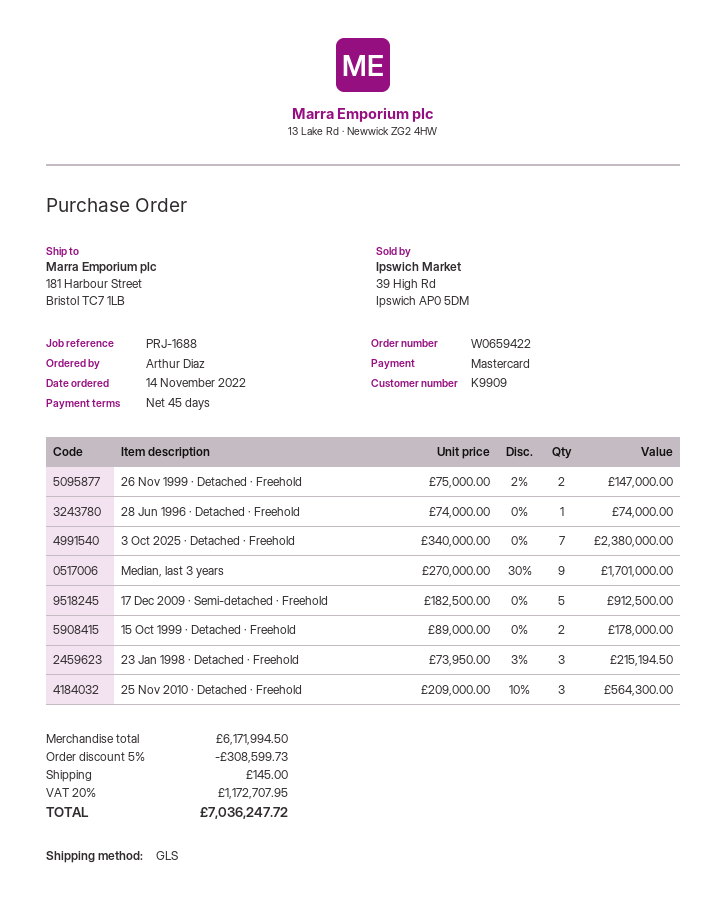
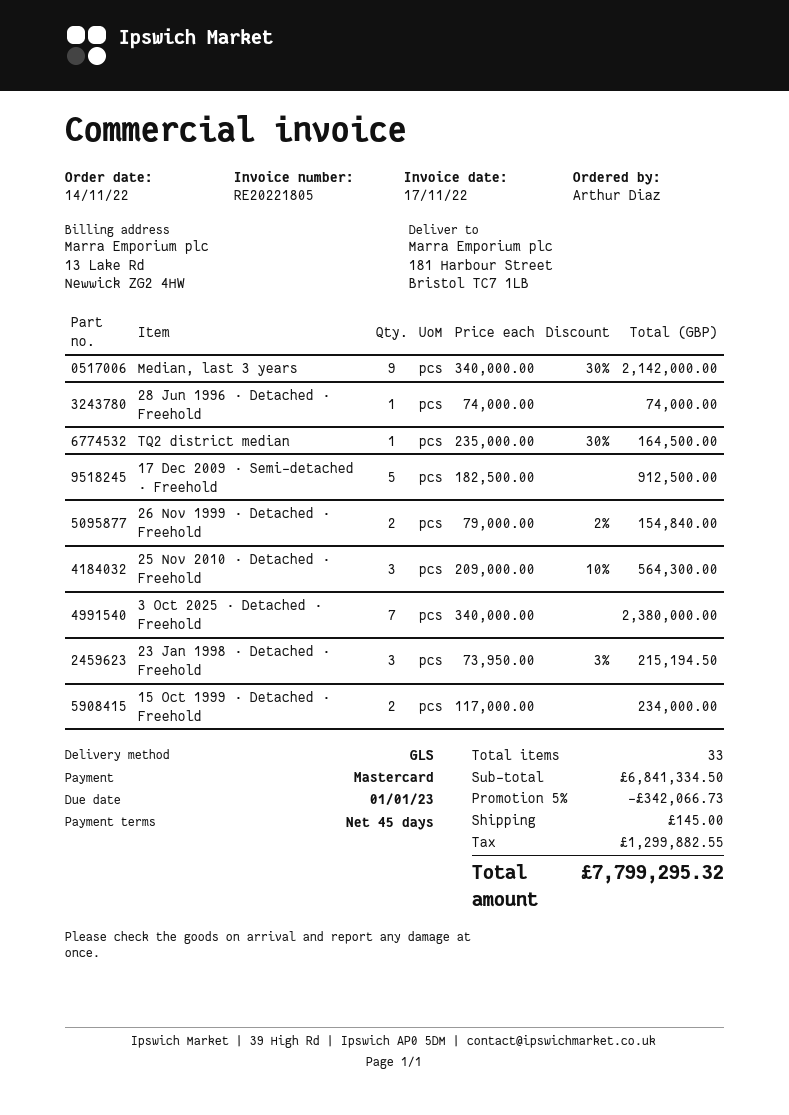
26 Nov 1999 · Detached · Freehold: 2 x 75000.00 - 2% = 147000.00 -> 2 x 79000.00 - 2% = 154840.00
Median, last 3 years: 9 x 270000.00 - 30% = 1701000.00 -> 9 x 340000.00 - 30% = 2142000.00
15 Oct 1999 · Detached · Freehold: 2 x 89000.00 = 178000.00 -> 2 x 117000.00 = 234000.00
TQ2 district median: none -> 1 x 235000.00 - 30% = 164500.00
subtotal: 6171994.50 -> 6841334.50
discount: 5% = 308599.73 -> 5% = 342066.73
tax: 1172707.95 -> 1299882.55
total: 7036247.72 -> 7799295.32

